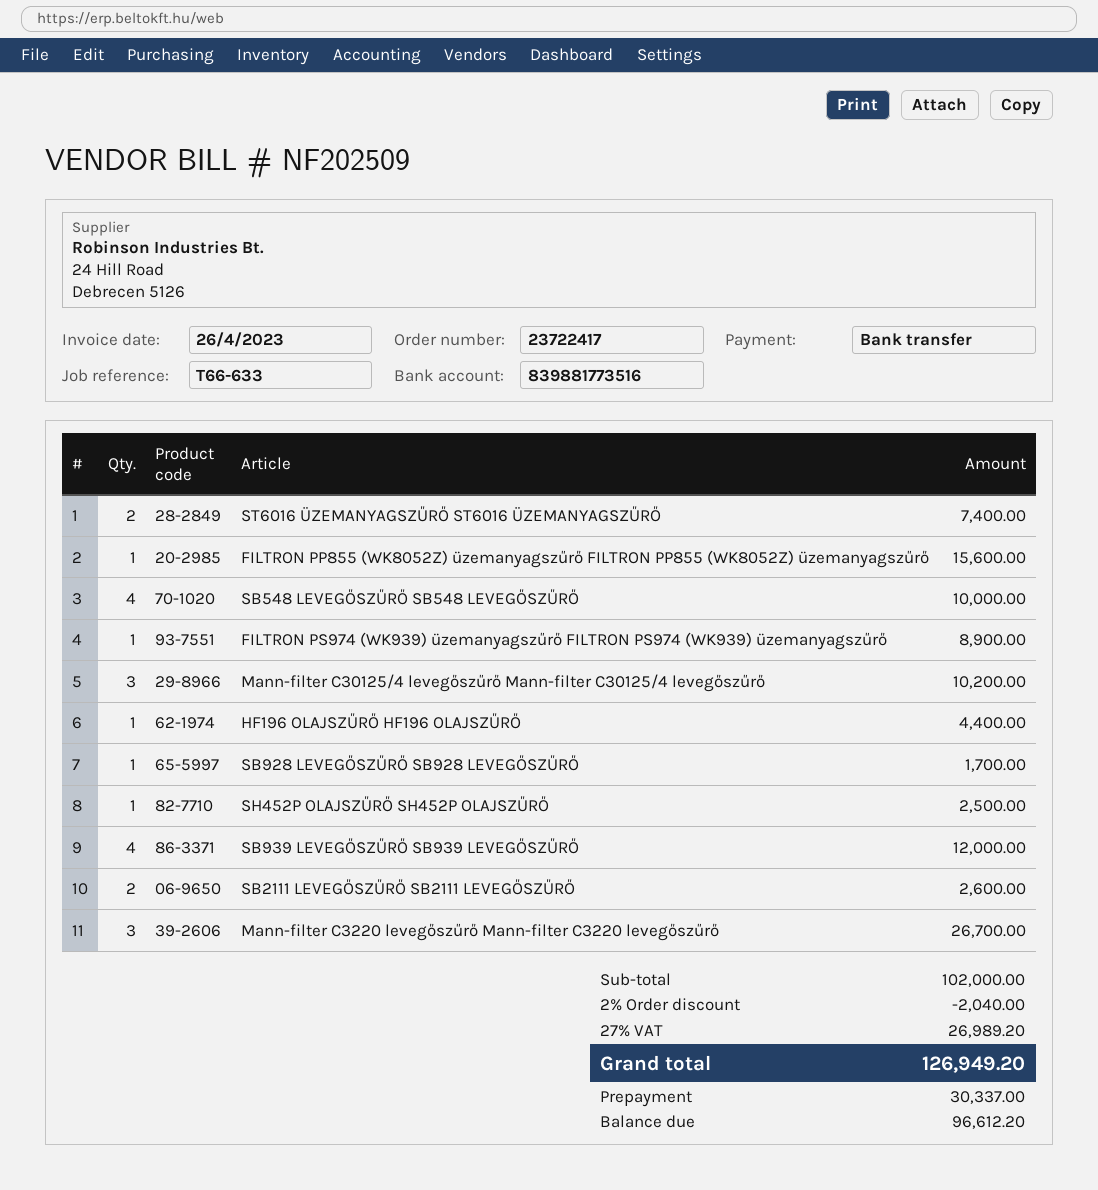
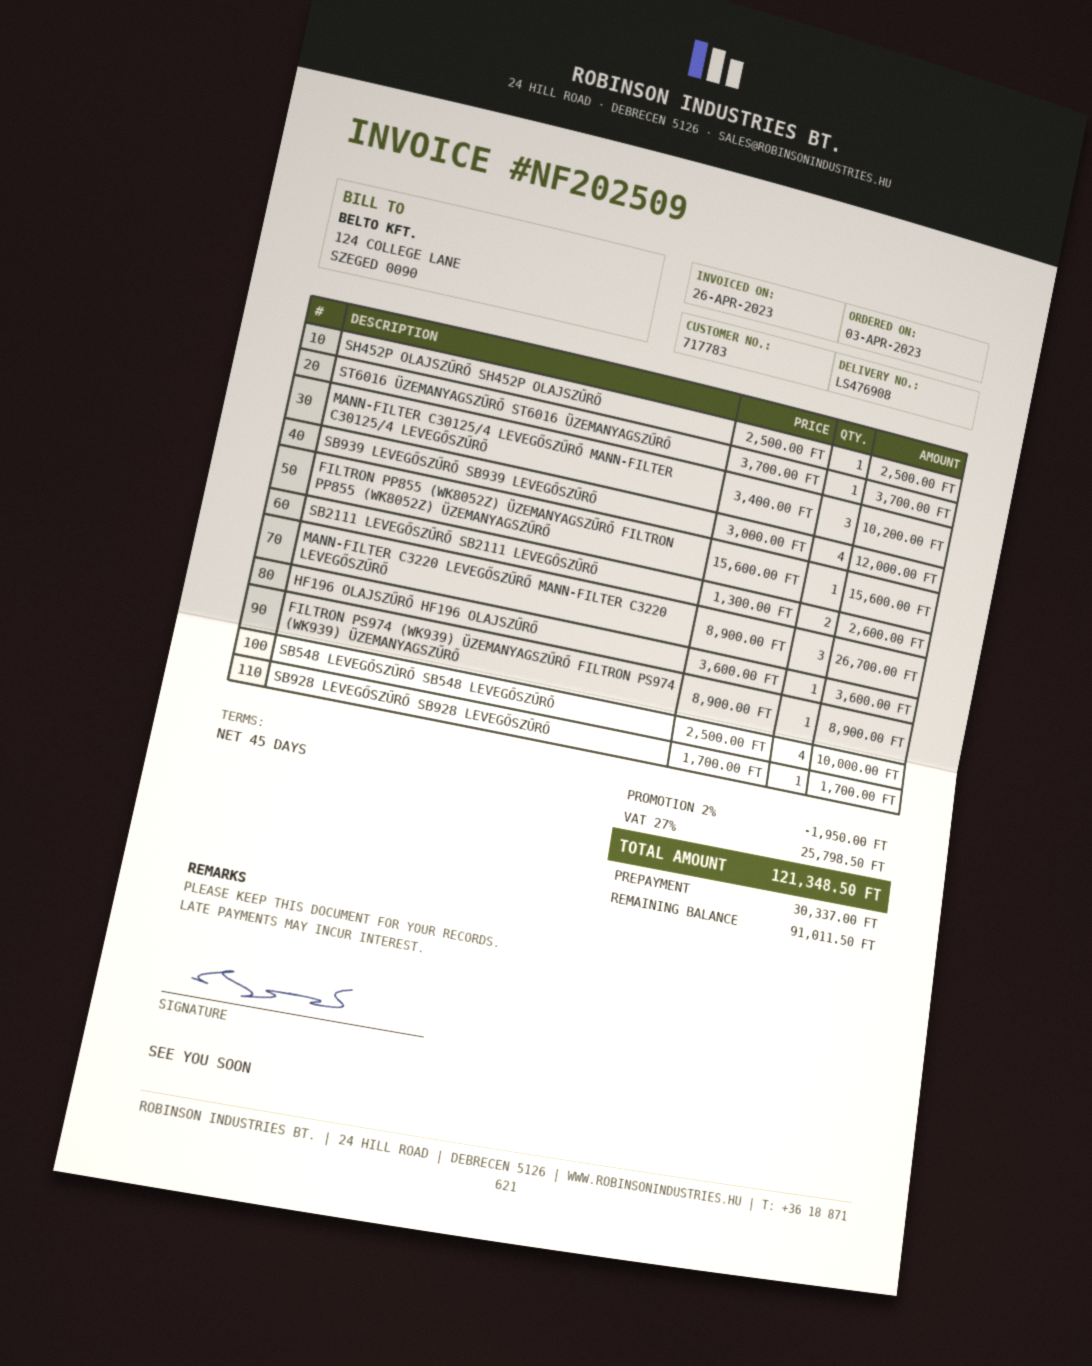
ST6016 ÜZEMANYAGSZŰRŐ ST6016 ÜZEMANYAGSZŰRŐ: 2 for 7400.00 -> 1 for 3700.00
HF196 OLAJSZŰRŐ HF196 OLAJSZŰRŐ: 1 for 4400.00 -> 1 for 3600.00
discount: 2% = 2040.00 -> 2% = 1950.00
tax: 27% = 26989.20 -> 27% = 25798.50
total: 126949.20 -> 121348.50
balance: 96612.20 -> 91011.50

